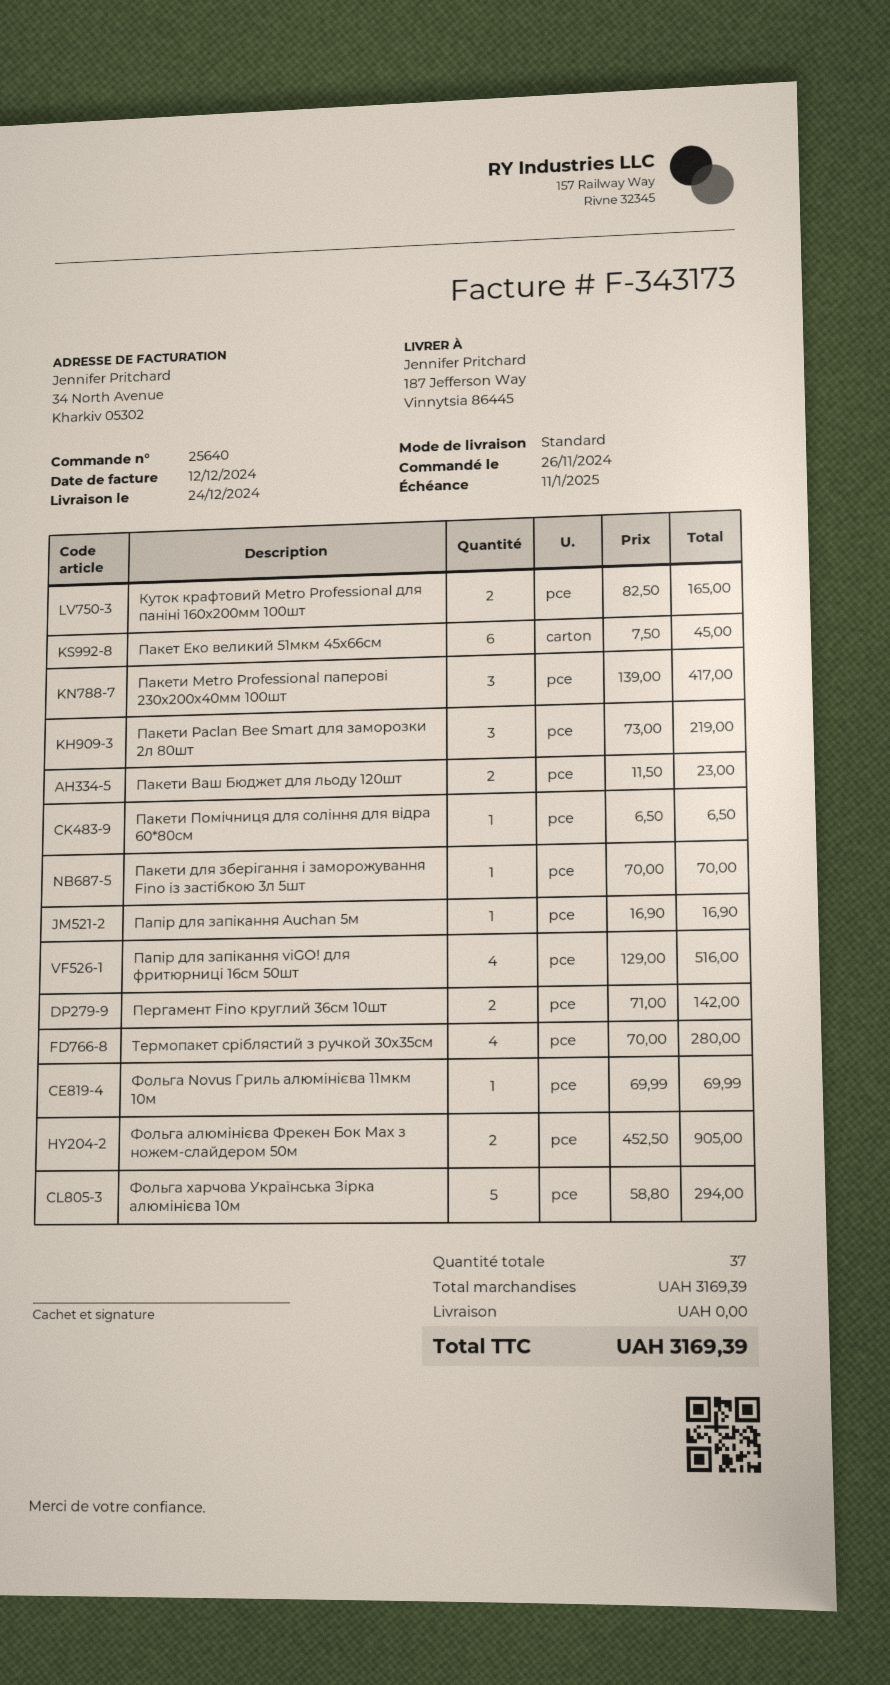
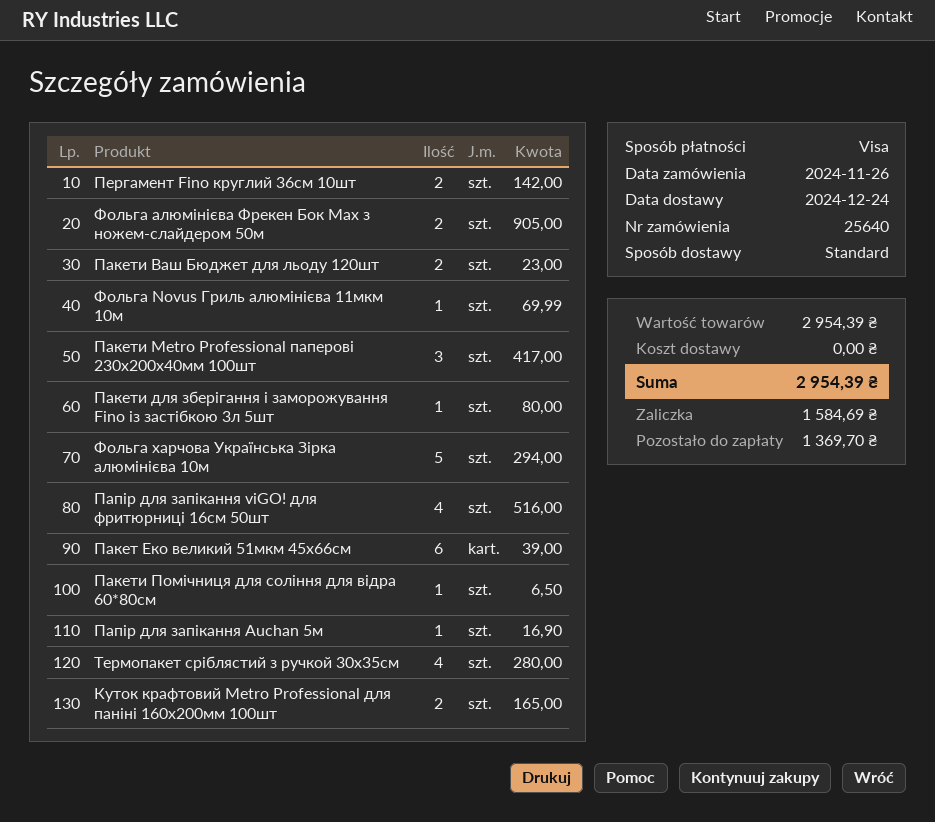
Пакет Еко великий 51мкм 45х66см: 6 for 45.00 -> 6 for 39.00
Пакети Paclan Bee Smart для заморозки 2л 80шт: 3 for 219.00 -> none
Пакети для зберігання і заморожування Fino із застібкою 3л 5шт: 1 for 70.00 -> 1 for 80.00
subtotal: 3169.39 -> 2954.39
total: 3169.39 -> 2954.39

